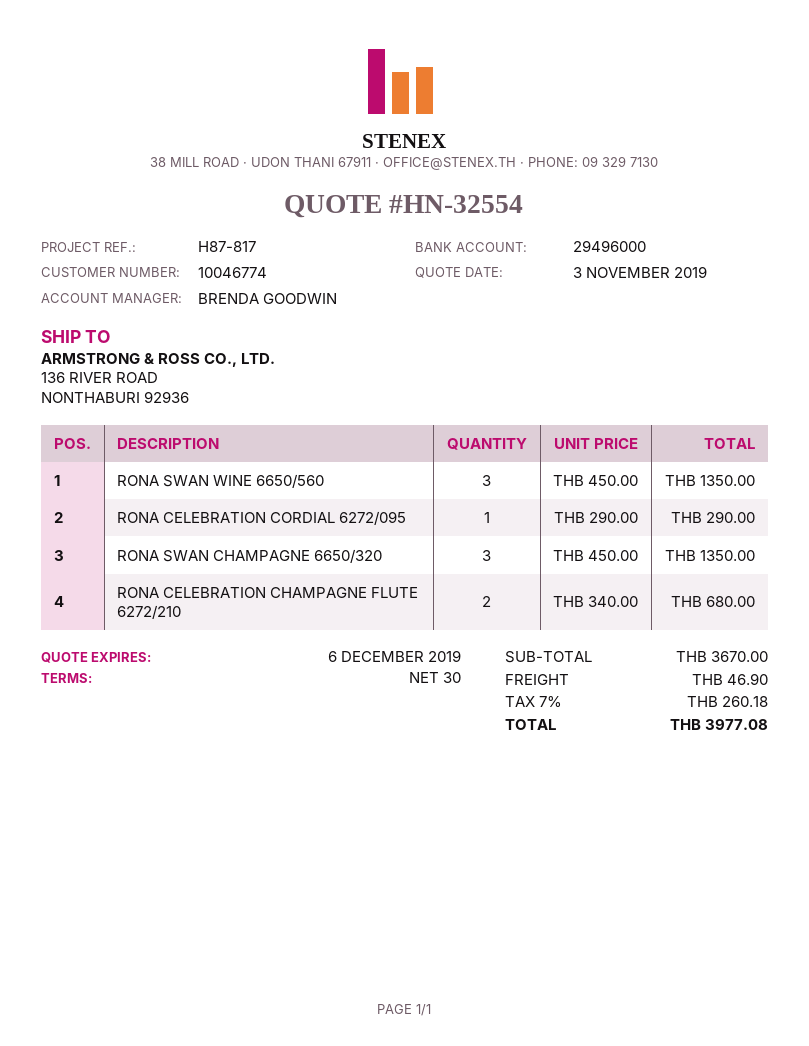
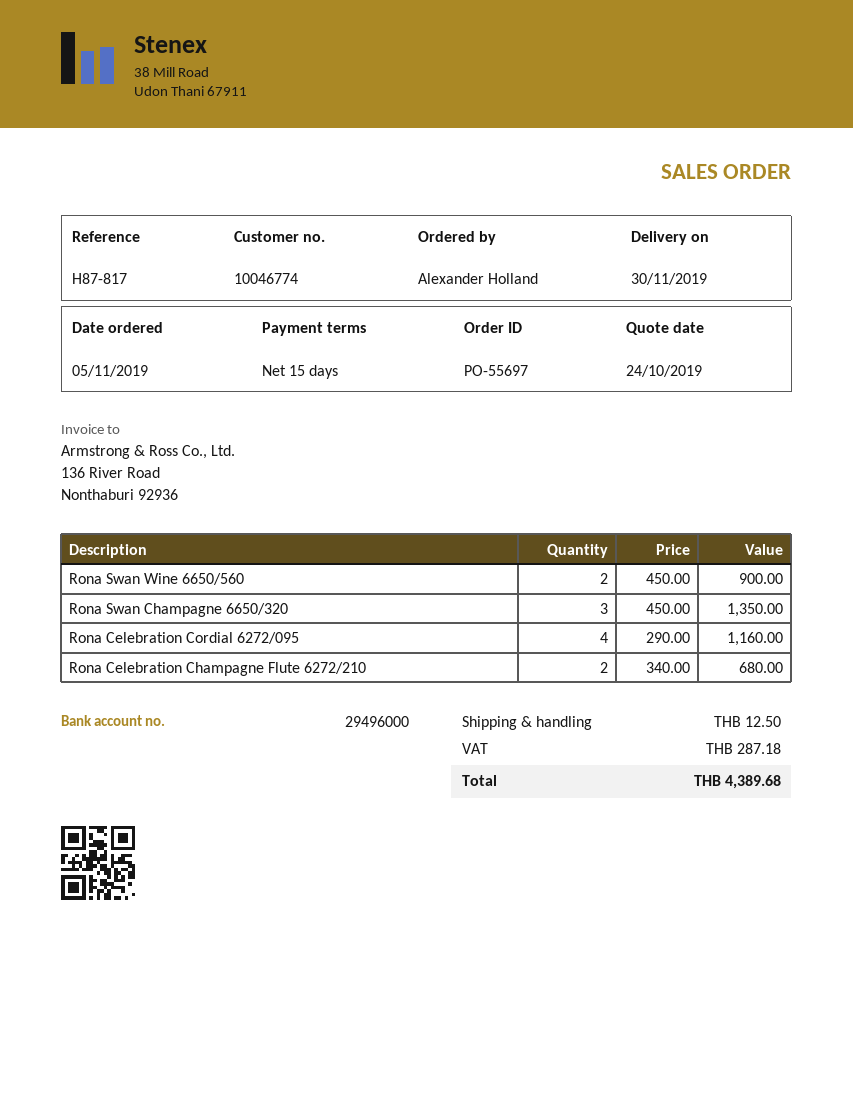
quote date: 2019-11-03 -> 2019-10-24
payment terms: 30 days -> 15 days
RONA SWAN WINE 6650/560: 3 x 450.00 = 1350.00 -> 2 x 450.00 = 900.00
RONA CELEBRATION CORDIAL 6272/095: 1 x 290.00 = 290.00 -> 4 x 290.00 = 1160.00
shipping: 46.90 -> 12.50
tax: 260.18 -> 287.18
total: 3977.08 -> 4389.68

